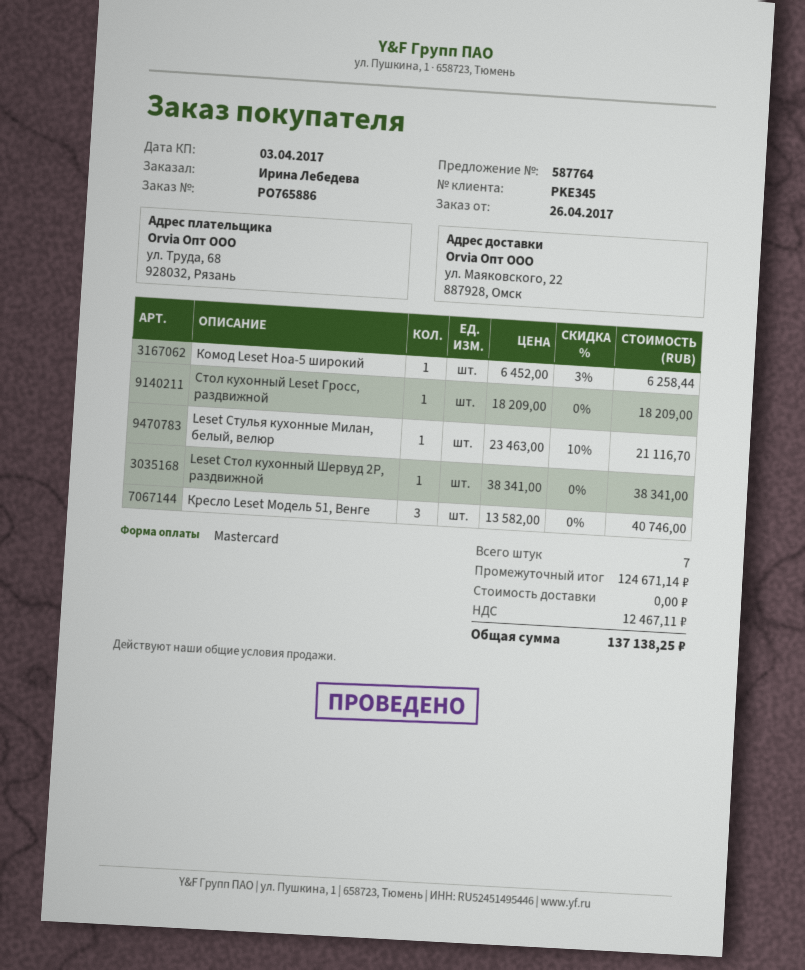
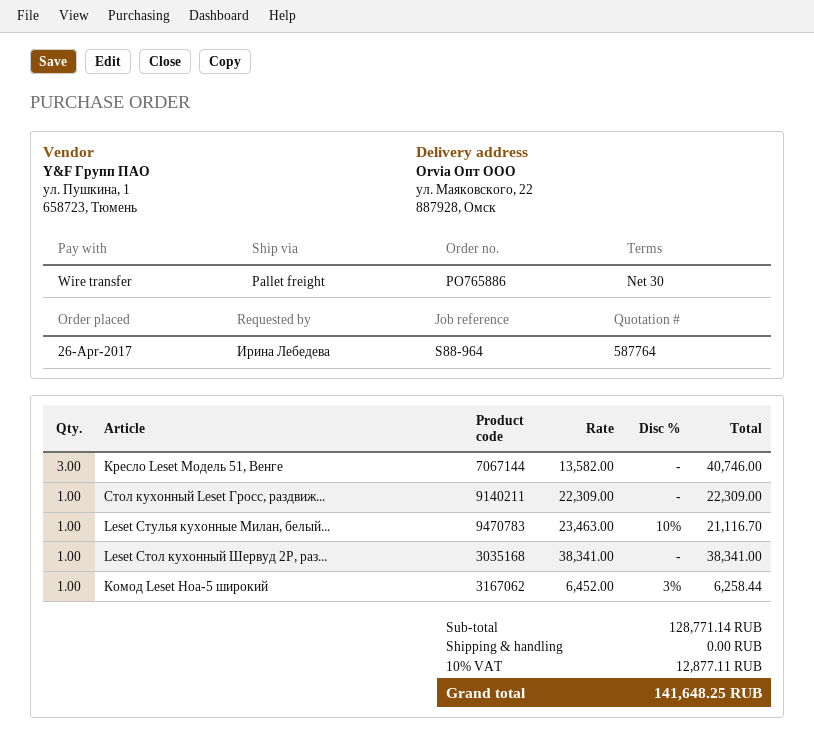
payment method: Mastercard -> bank transfer
Стол кухонный Leset Гросс, раздвижной: 1 x 18209.00 = 18209.00 -> 1 x 22309.00 = 22309.00
subtotal: 124671.14 -> 128771.14
tax: 12467.11 -> 12877.11
total: 137138.25 -> 141648.25

